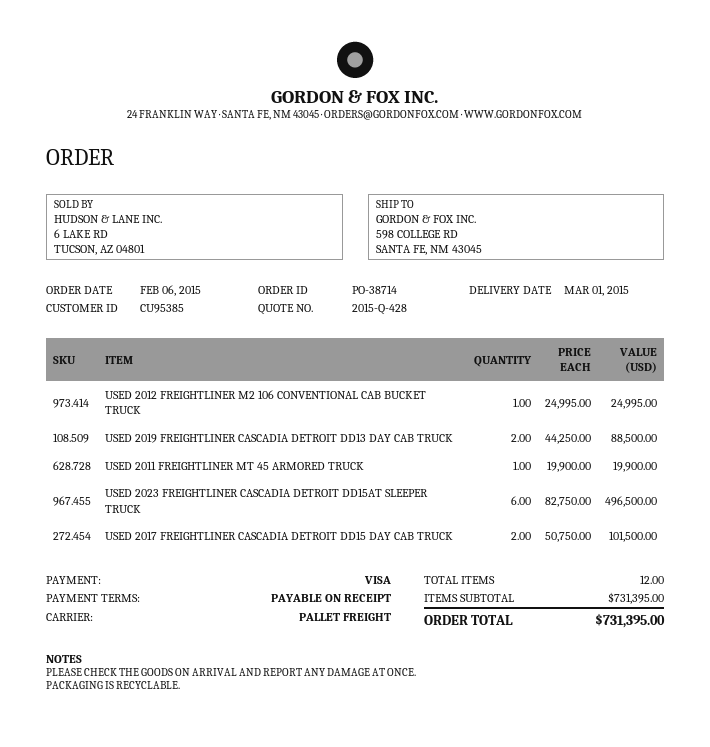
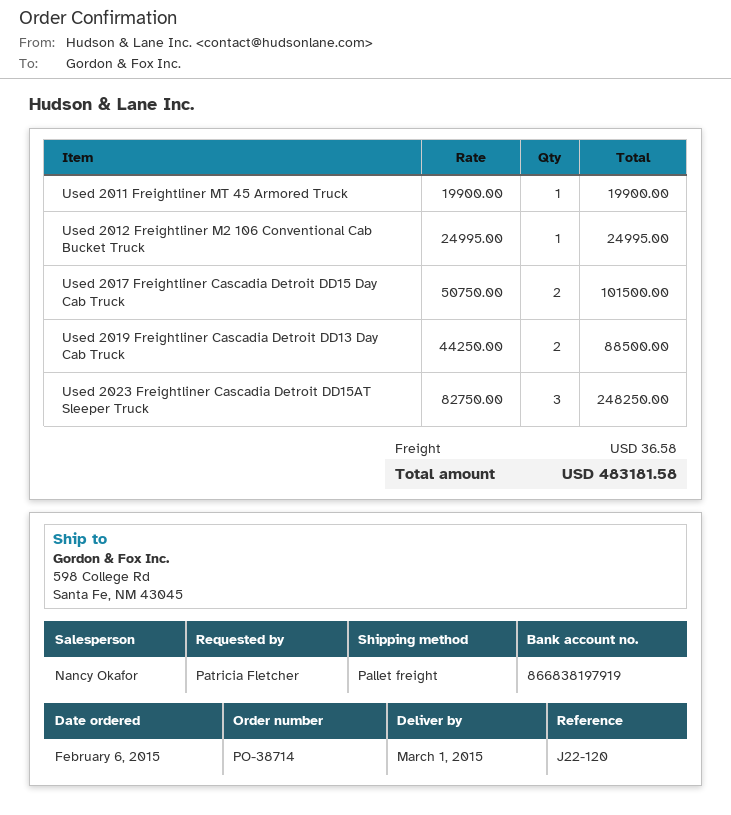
USED 2023 FREIGHTLINER CASCADIA DETROIT DD15AT SLEEPER TRUCK: 6 x 82750.00 = 496500.00 -> 3 x 82750.00 = 248250.00
shipping: none -> 36.58
total: 731395.00 -> 483181.58

